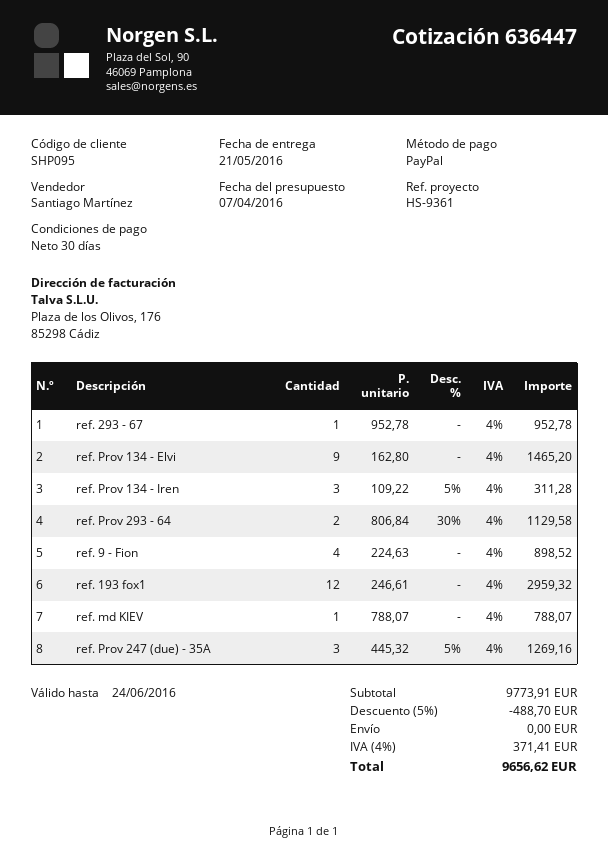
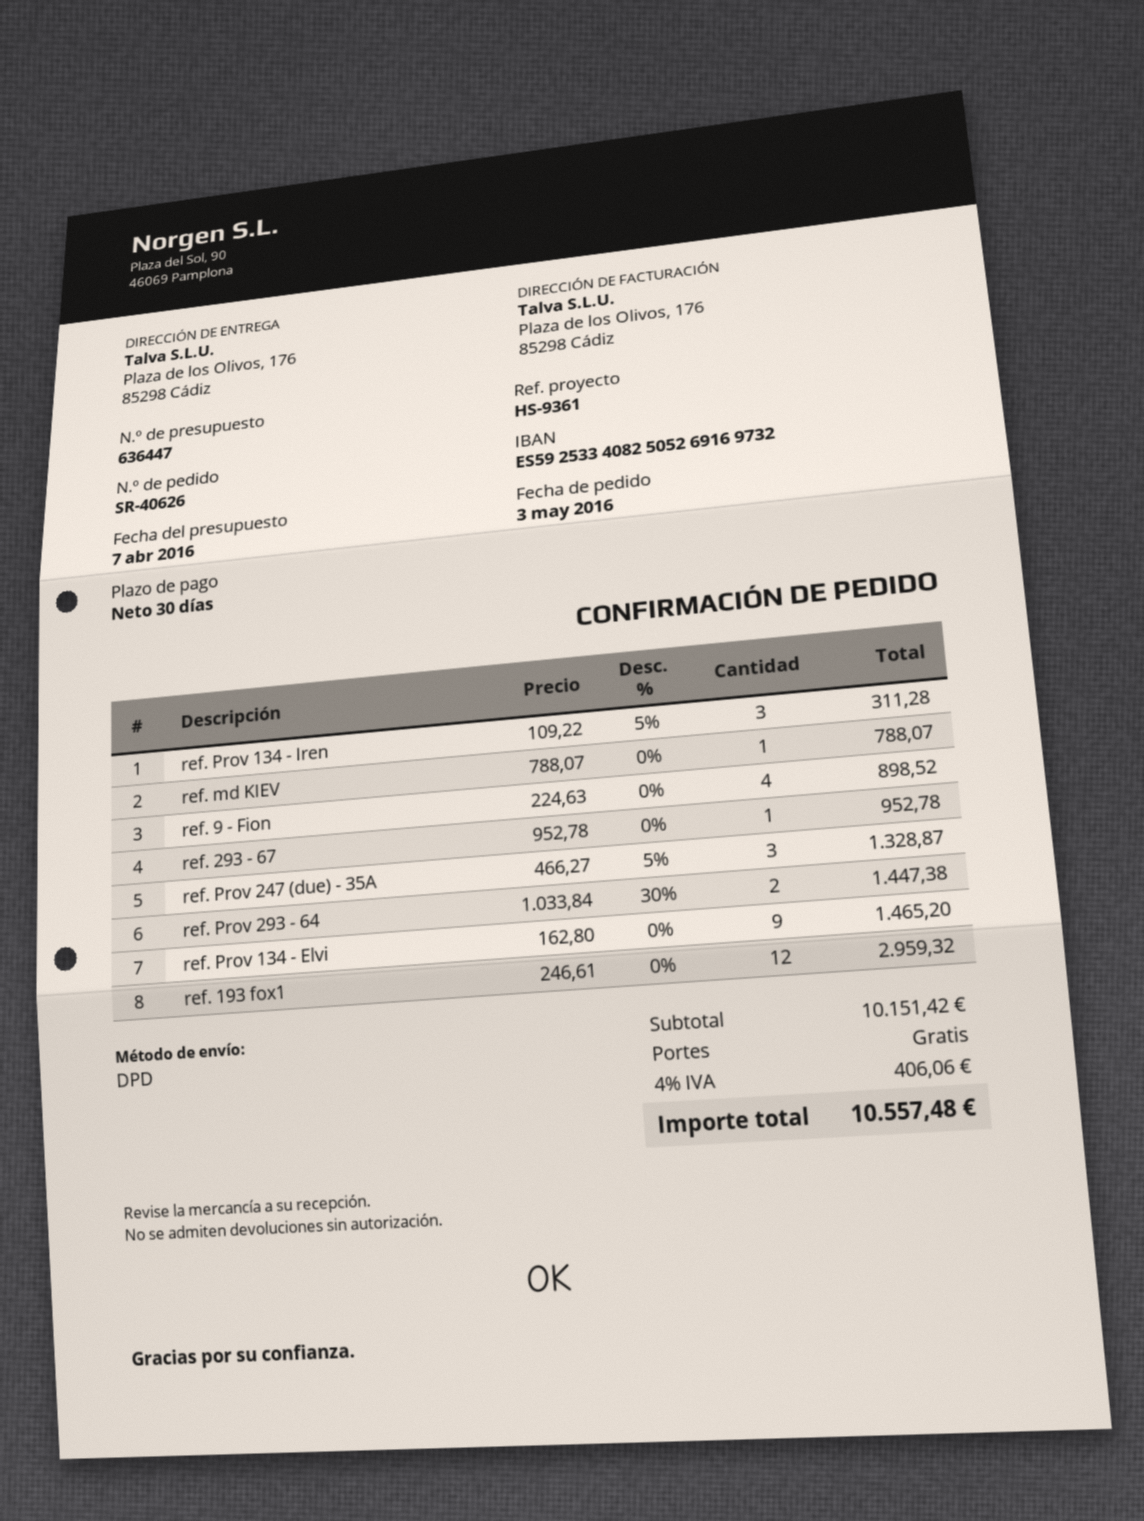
ref. Prov 293 - 64: 2 x 806.84 - 30% = 1129.58 -> 2 x 1033.84 - 30% = 1447.38
ref. Prov 247 (due) - 35A: 3 x 445.32 - 5% = 1269.16 -> 3 x 466.27 - 5% = 1328.87
subtotal: 9773.91 -> 10151.42
discount: 5% = 488.70 -> none
tax: 4% = 371.41 -> 4% = 406.06
total: 9656.62 -> 10557.48

